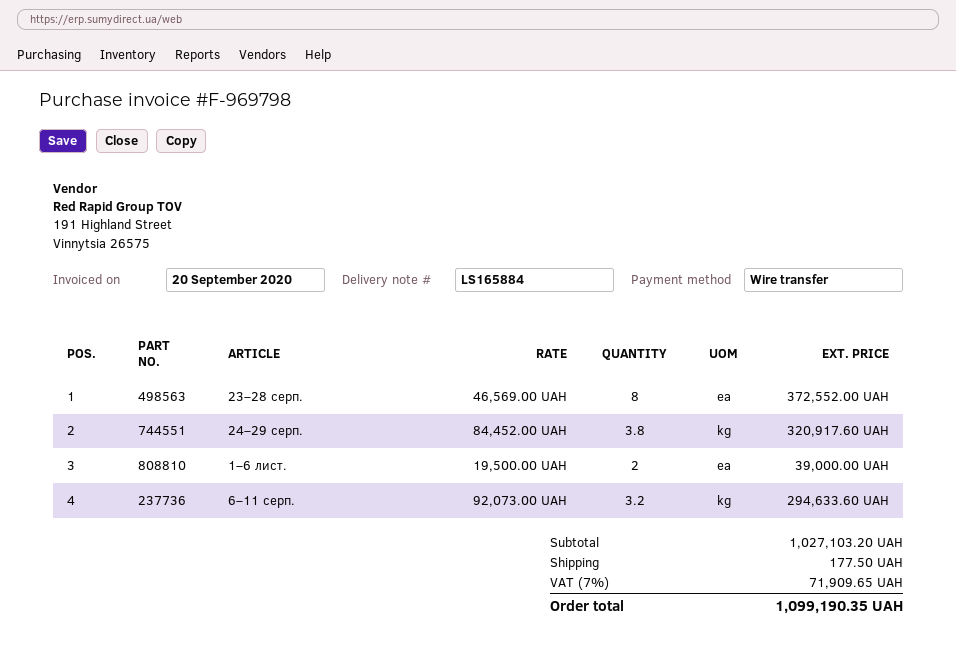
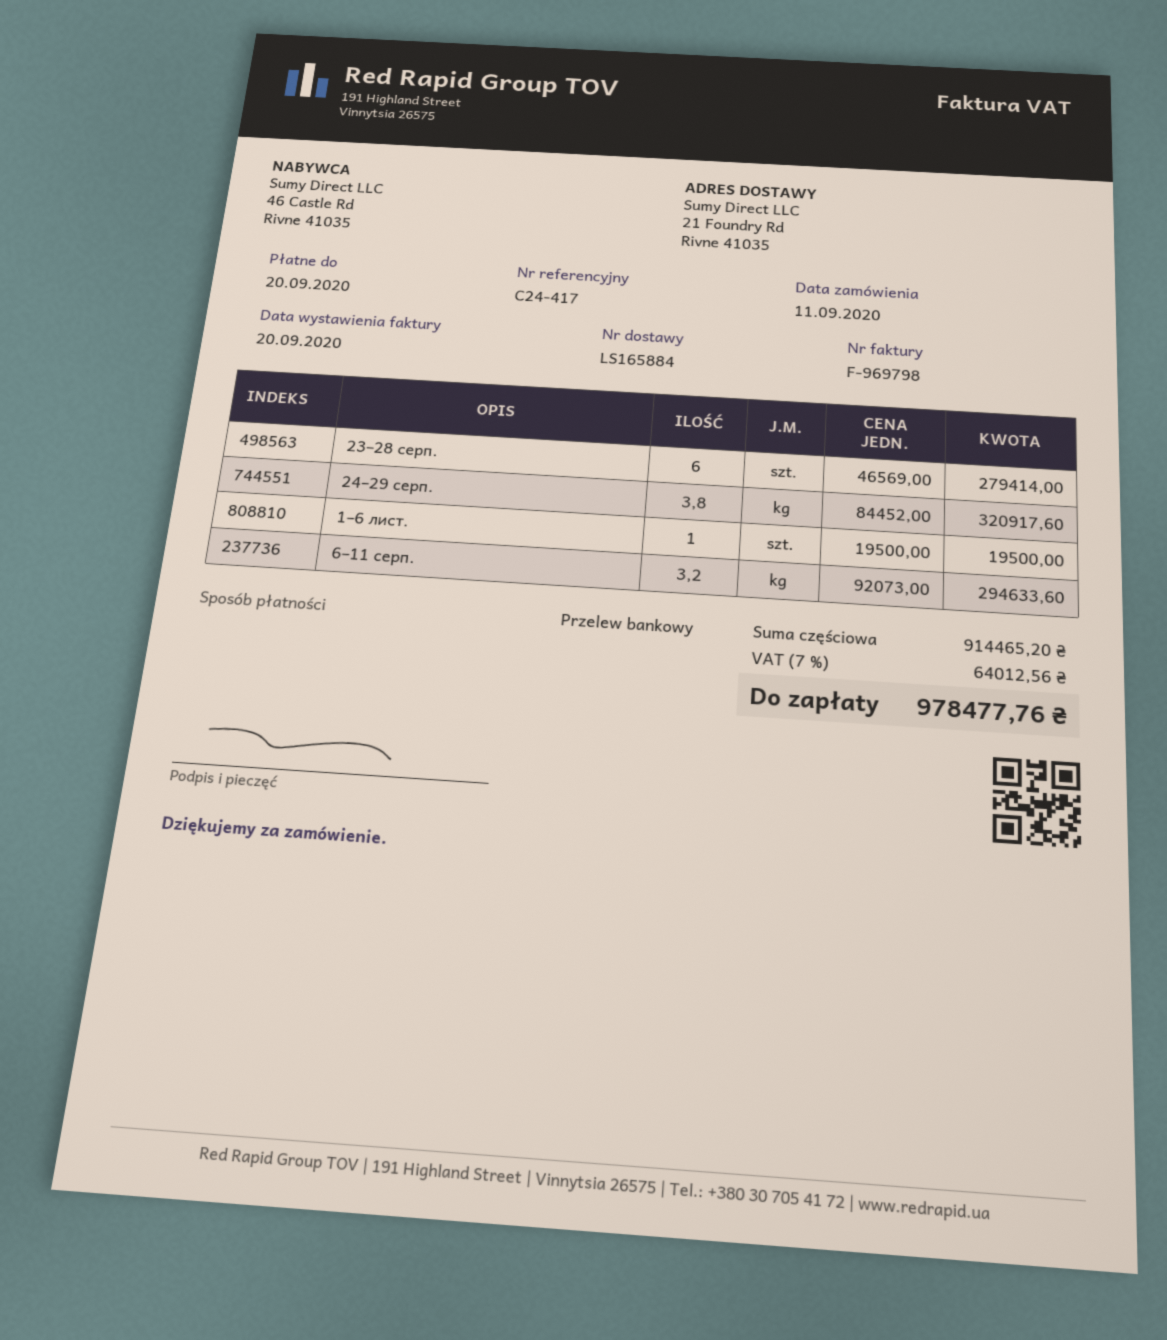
23–28 серп.: 8 x 46569.00 = 372552.00 -> 6 x 46569.00 = 279414.00
1–6 лист.: 2 x 19500.00 = 39000.00 -> 1 x 19500.00 = 19500.00
subtotal: 1027103.20 -> 914465.20
shipping: 177.50 -> none
tax: 7% = 71909.65 -> 7% = 64012.56
total: 1099190.35 -> 978477.76

